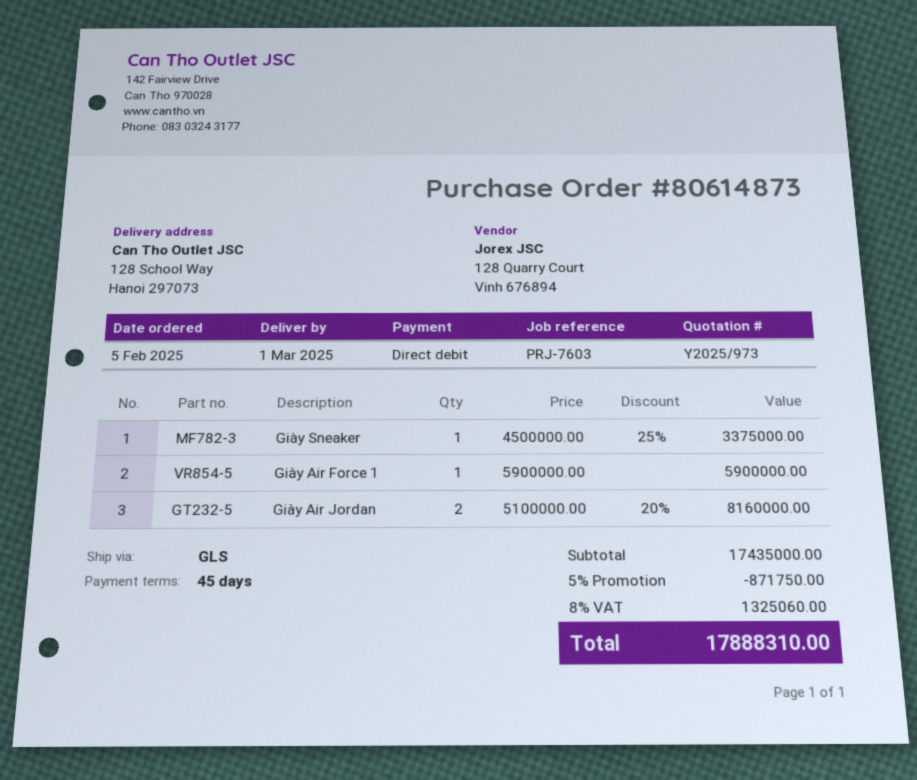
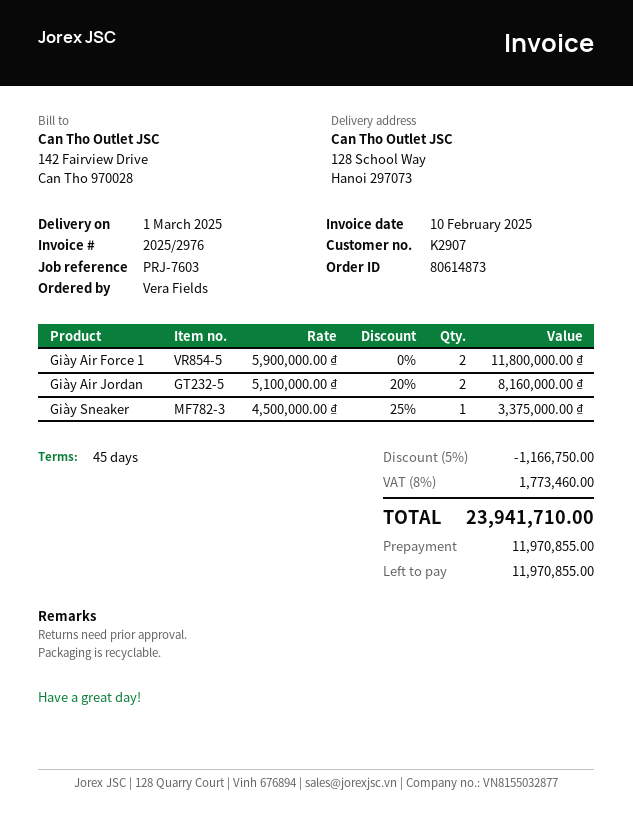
Giày Air Force 1: 1 x 5900000.00 = 5900000.00 -> 2 x 5900000.00 = 11800000.00
discount: 5% = 871750.00 -> 5% = 1166750.00
tax: 8% = 1325060.00 -> 8% = 1773460.00
total: 17888310.00 -> 23941710.00

